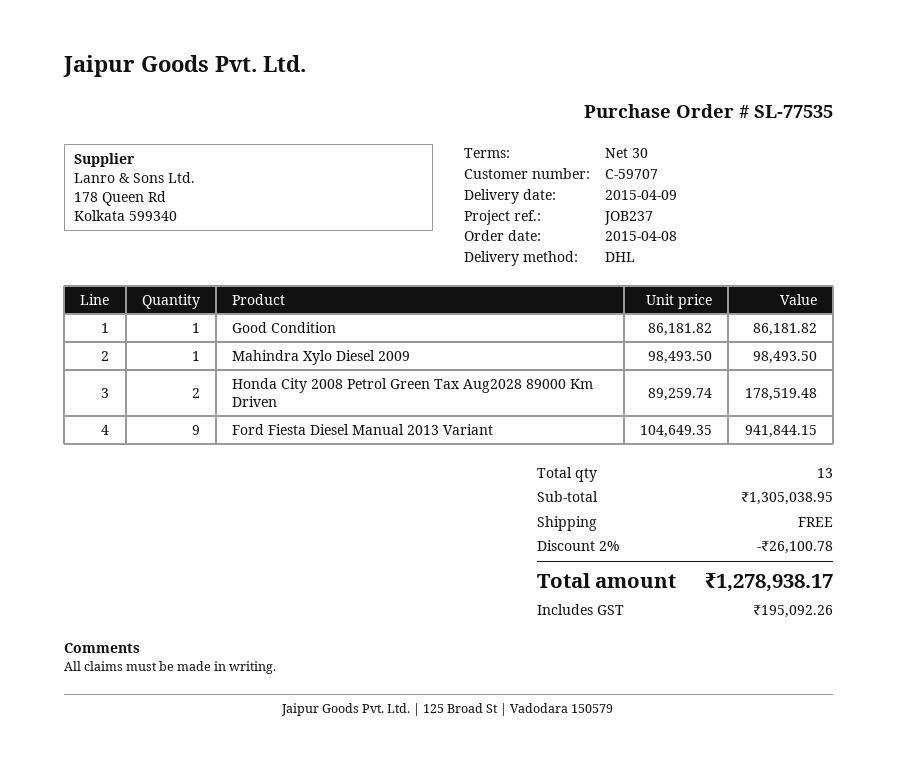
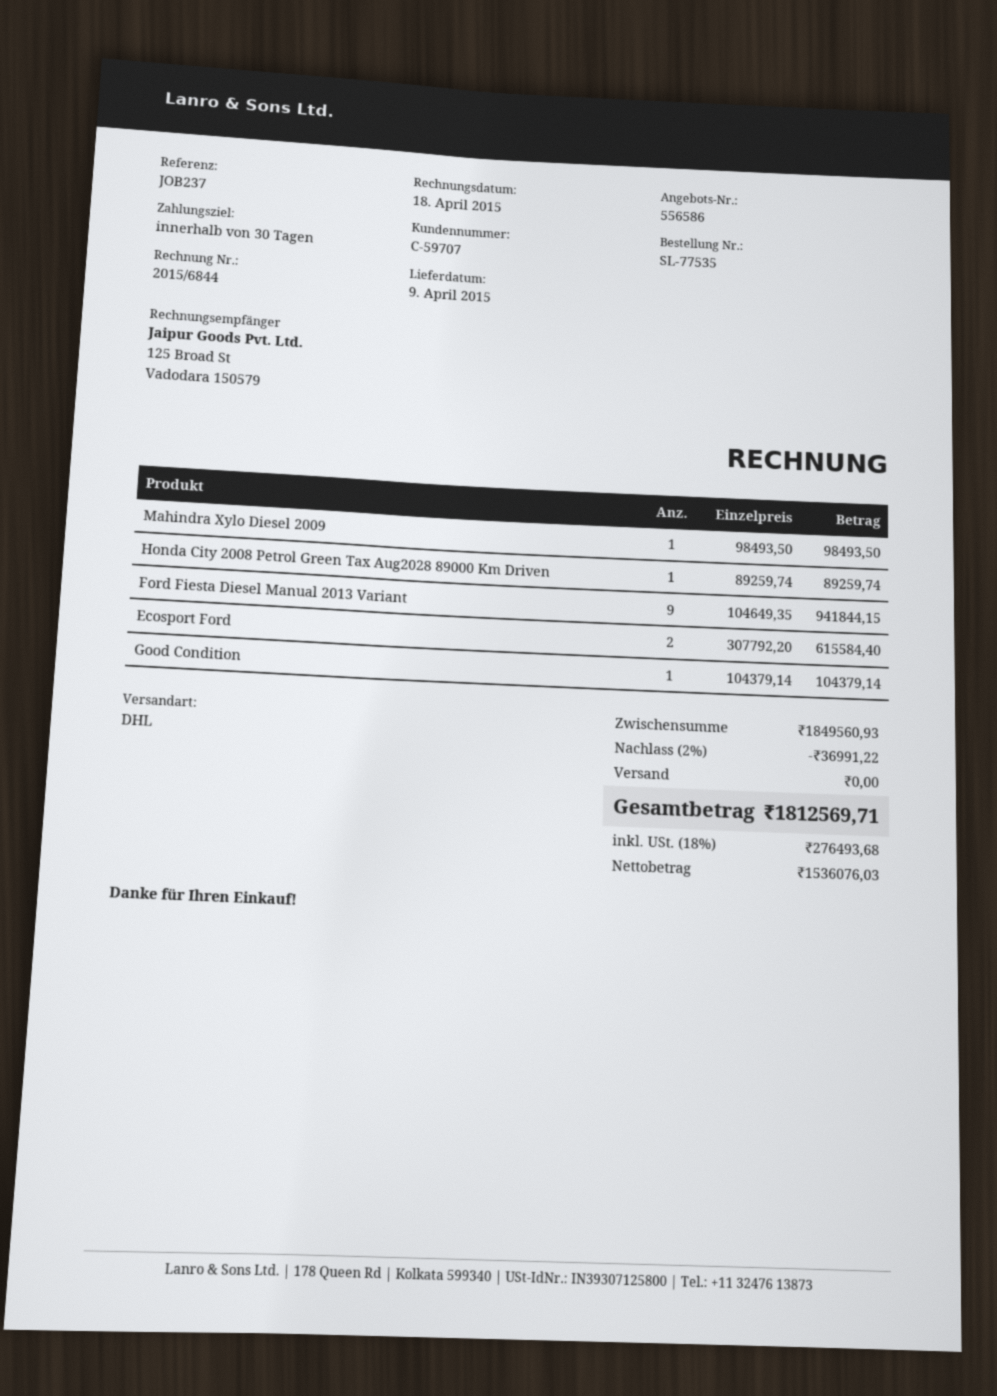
Good Condition: 1 x 86181.82 = 86181.82 -> 1 x 104379.14 = 104379.14
Honda City 2008 Petrol Green Tax Aug2028 89000 Km Driven: 2 x 89259.74 = 178519.48 -> 1 x 89259.74 = 89259.74
Ecosport Ford: none -> 2 x 307792.20 = 615584.40
subtotal: 1305038.95 -> 1849560.93
discount: 2% = 26100.78 -> 2% = 36991.22
tax: 195092.26 -> 276493.68
total: 1278938.17 -> 1812569.71

